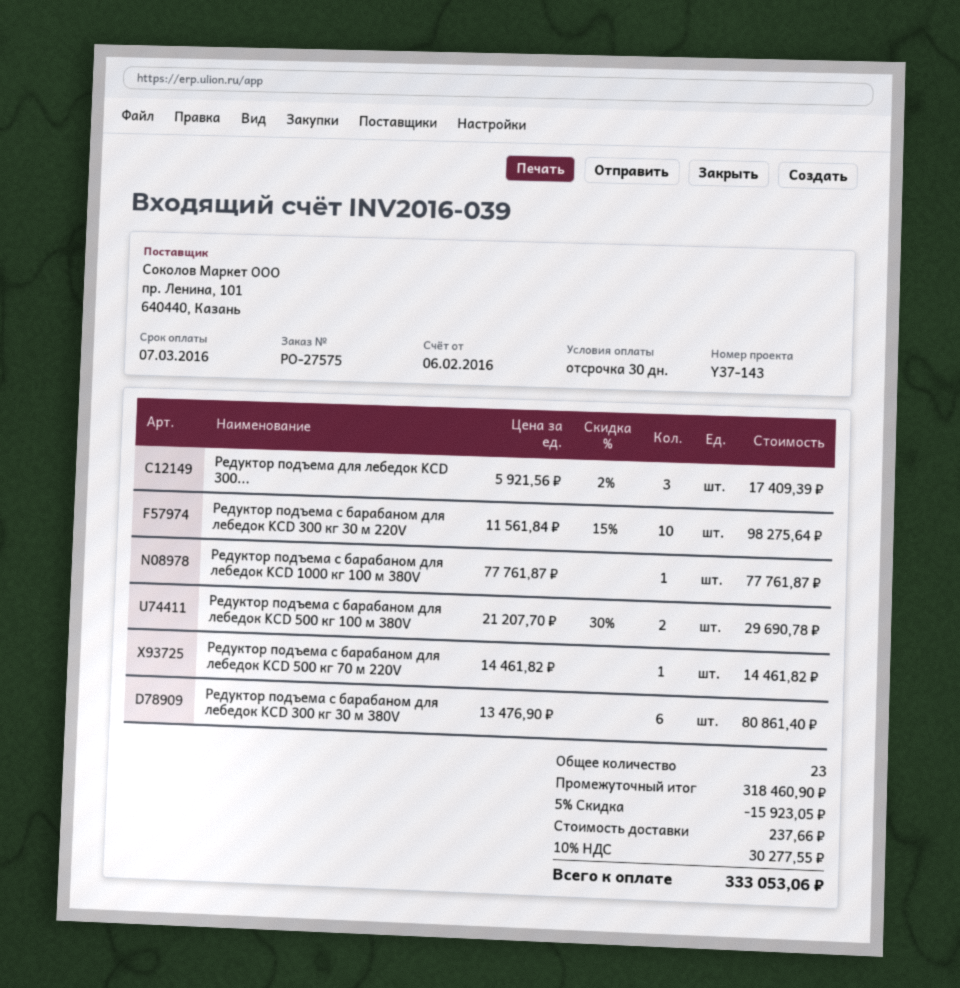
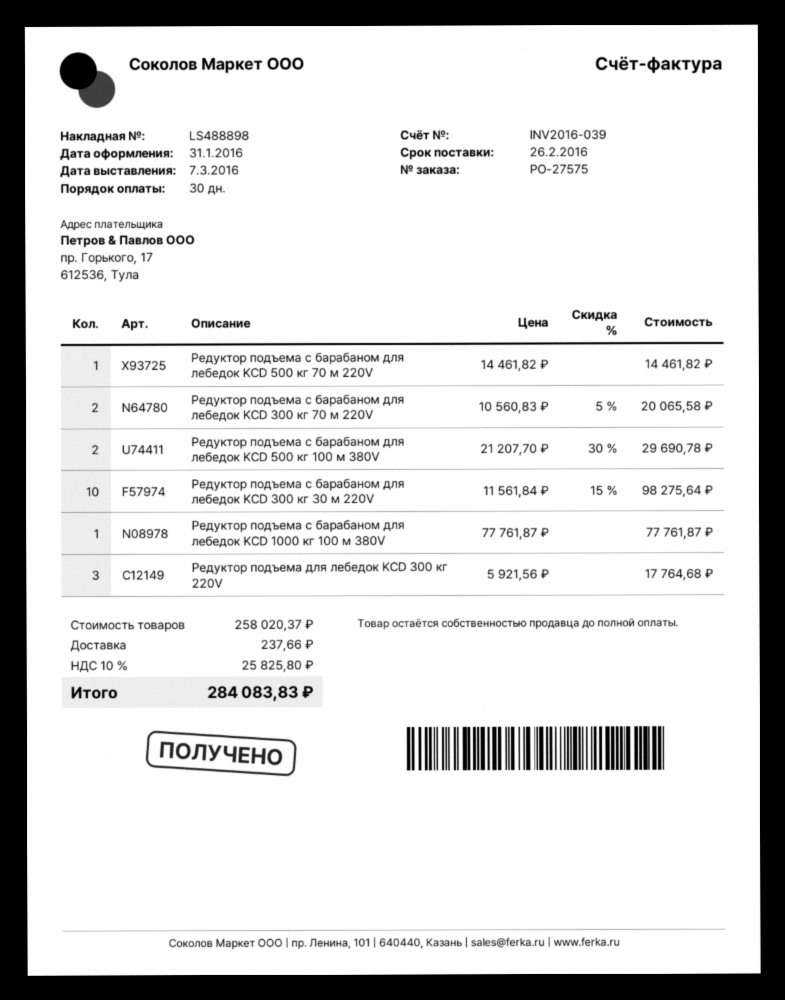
invoice date: 2016-02-06 -> 2016-03-07
Редуктор подъема для лебедок KCD 300...: 3 x 5921.56 - 2% = 17409.39 -> 3 x 5921.56 = 17764.68
Редуктор подъема с барабаном для лебедок KCD 300 кг 30 м 380V: 6 x 13476.90 = 80861.40 -> none
Редуктор подъема с барабаном для лебедок KCD 300 кг 70 м 220V: none -> 2 x 10560.83 - 5% = 20065.58
subtotal: 318460.90 -> 258020.37
discount: 5% = 15923.05 -> none
tax: 10% = 30277.55 -> 10% = 25825.80
total: 333053.06 -> 284083.83

